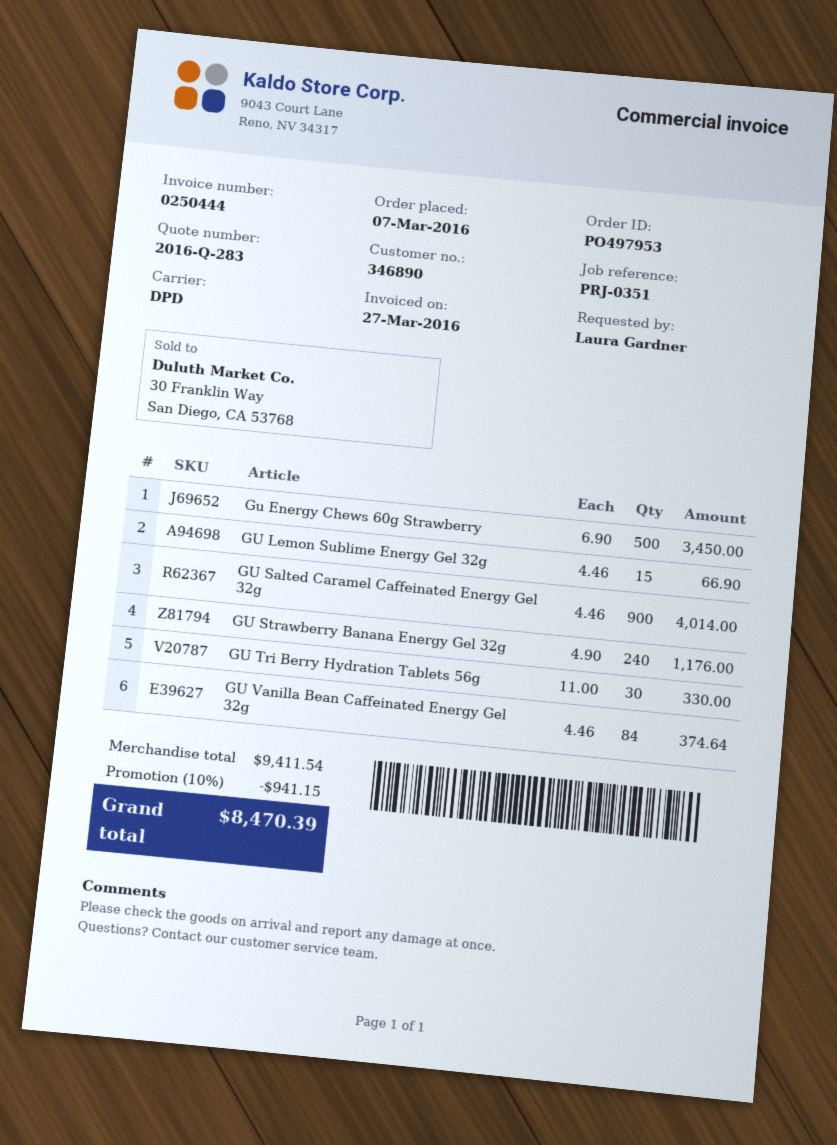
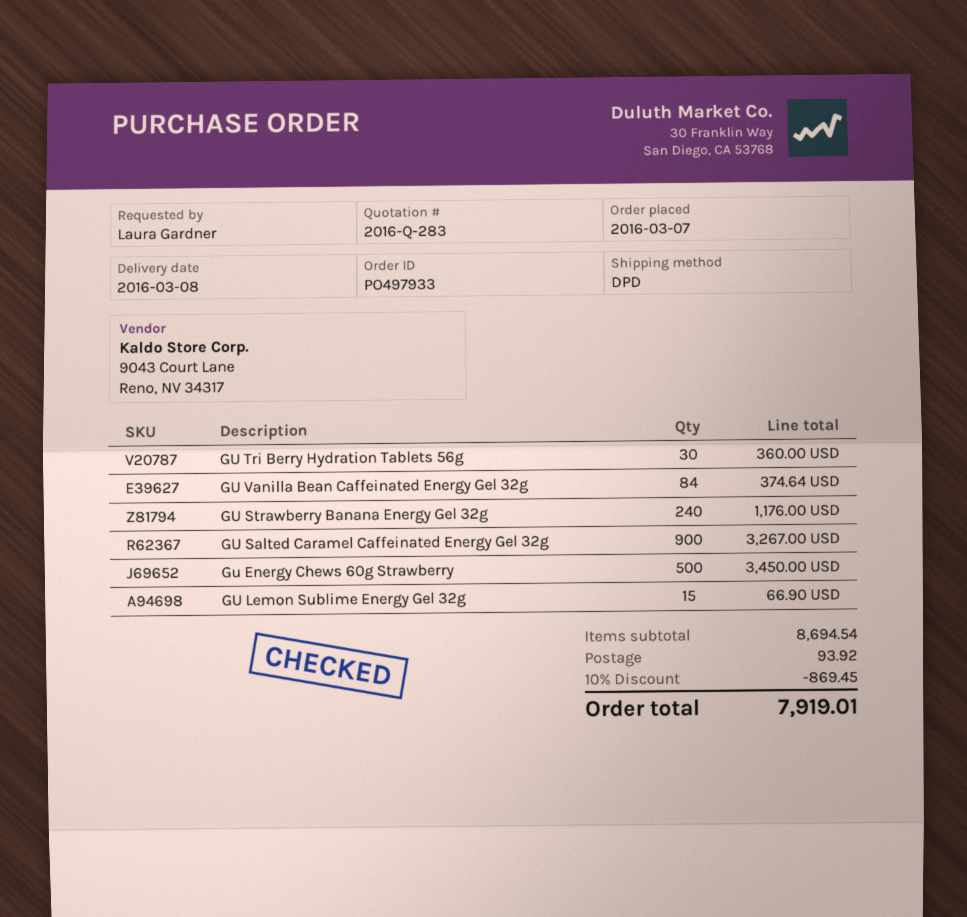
order number: PO497953 -> PO497933
GU Salted Caramel Caffeinated Energy Gel 32g: 900 for 4014.00 -> 900 for 3267.00
GU Tri Berry Hydration Tablets 56g: 30 for 330.00 -> 30 for 360.00
subtotal: 9411.54 -> 8694.54
discount: 10% = 941.15 -> 10% = 869.45
shipping: none -> 93.92
total: 8470.39 -> 7919.01

